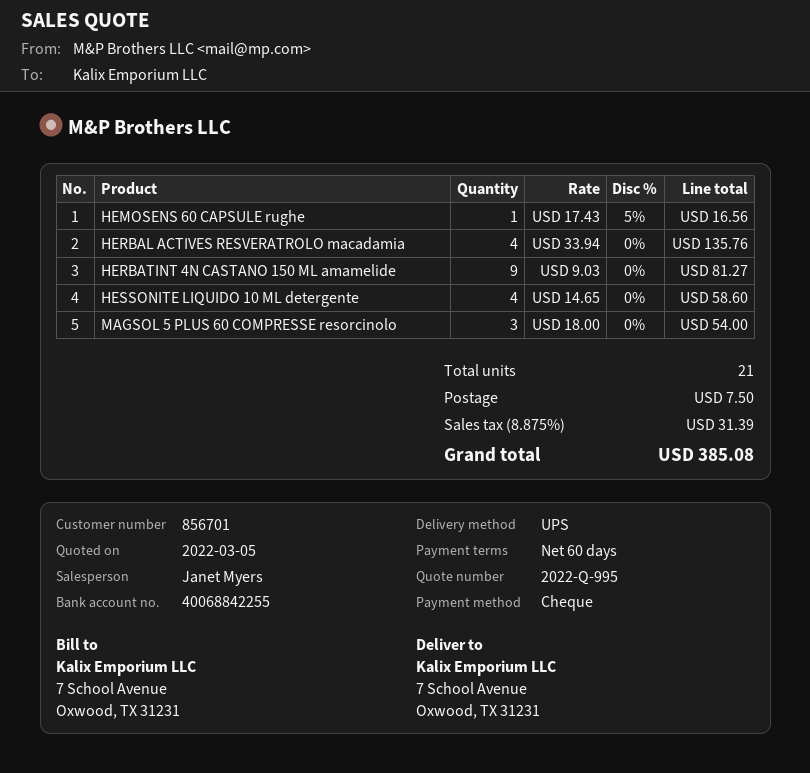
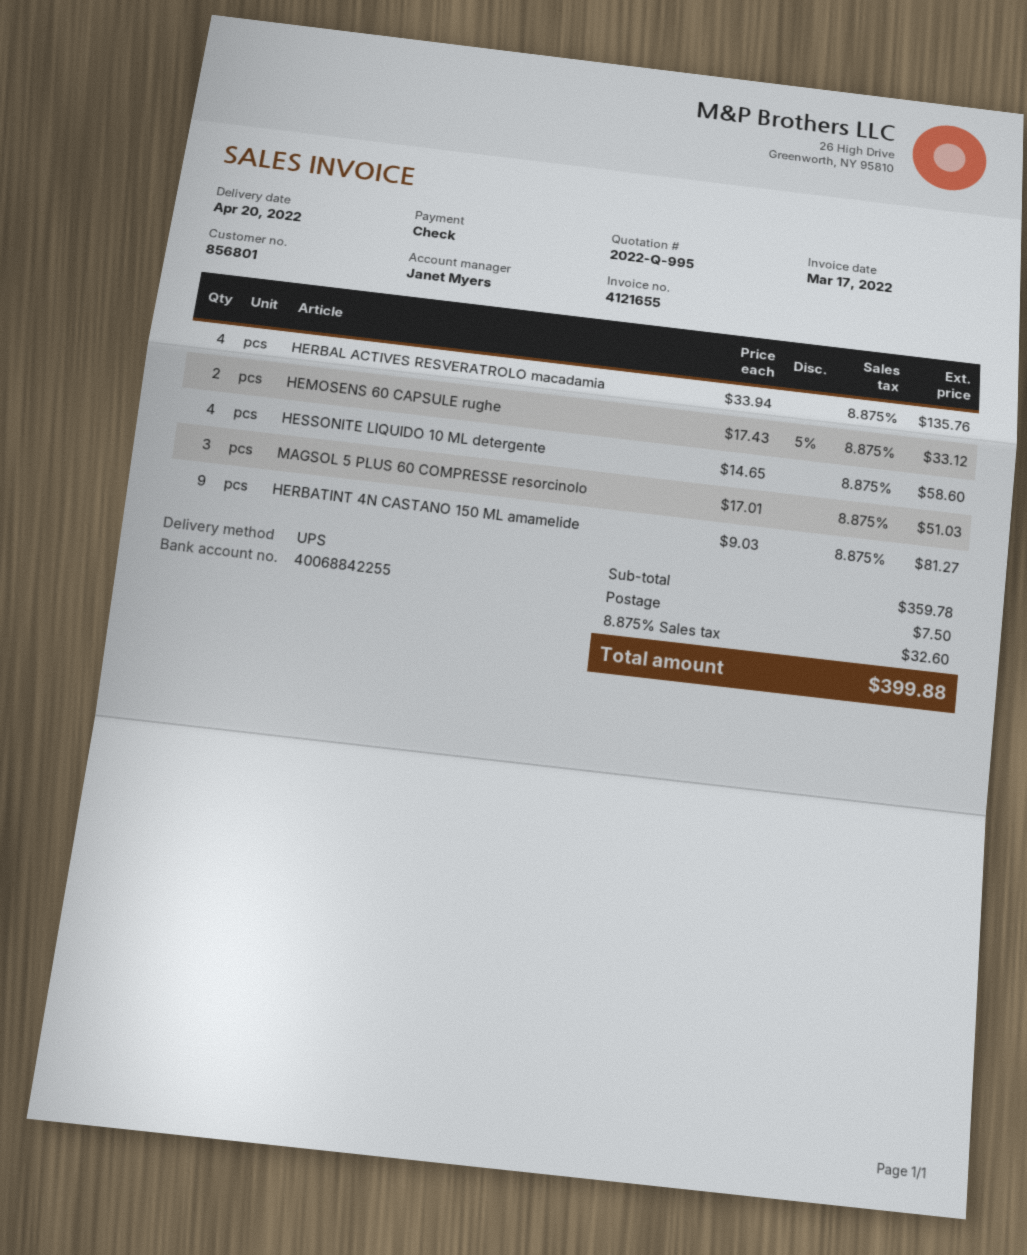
customer number: 856701 -> 856801
HEMOSENS 60 CAPSULE rughe: 1 x 17.43 - 5% = 16.56 -> 2 x 17.43 - 5% = 33.12
MAGSOL 5 PLUS 60 COMPRESSE resorcinolo: 3 x 18.00 = 54.00 -> 3 x 17.01 = 51.03
tax: 8.875% = 31.39 -> 8.875% = 32.60
total: 385.08 -> 399.88

